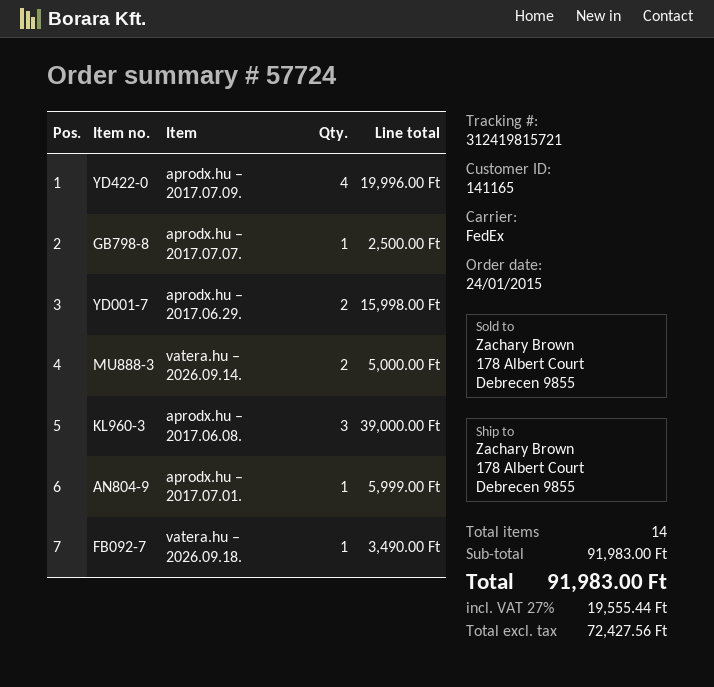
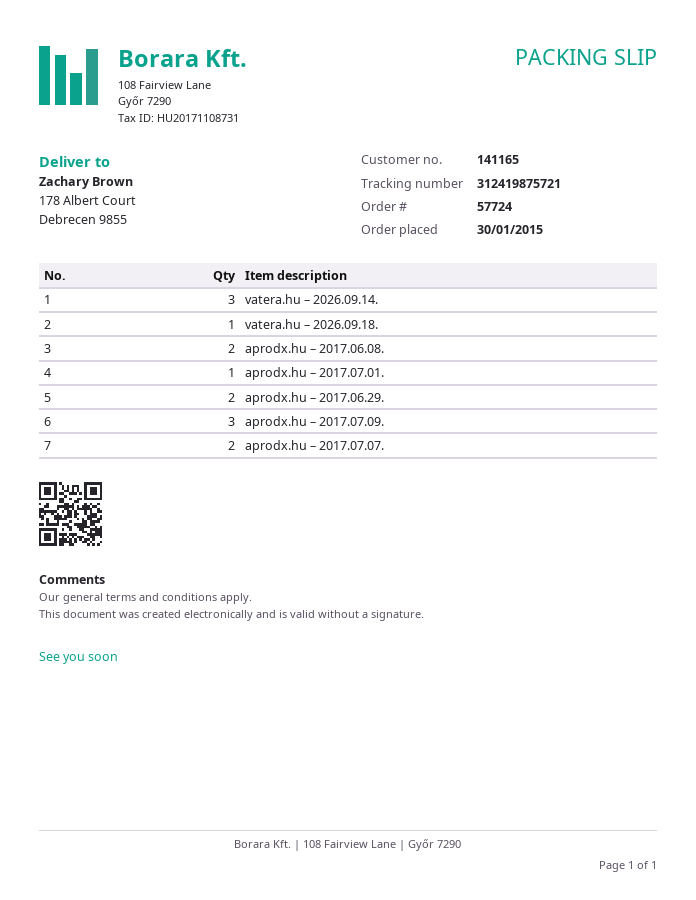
order date: 2015-01-24 -> 2015-01-30
tracking number: 312419815721 -> 312419875721
aprodx.hu – 2017.07.09.: 4 -> 3
aprodx.hu – 2017.07.07.: 1 -> 2
vatera.hu – 2026.09.14.: 2 -> 3
aprodx.hu – 2017.06.08.: 3 -> 2

